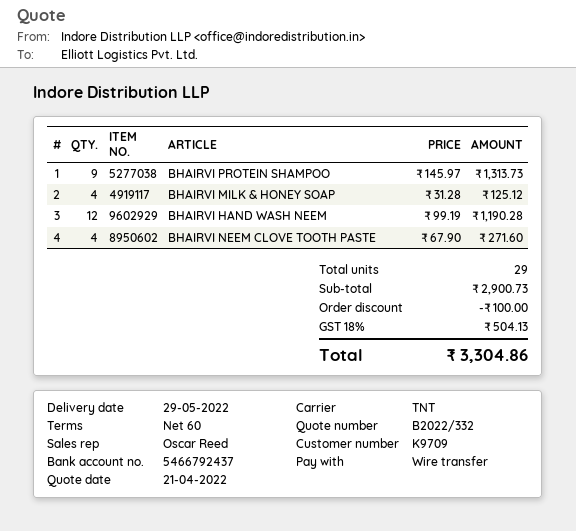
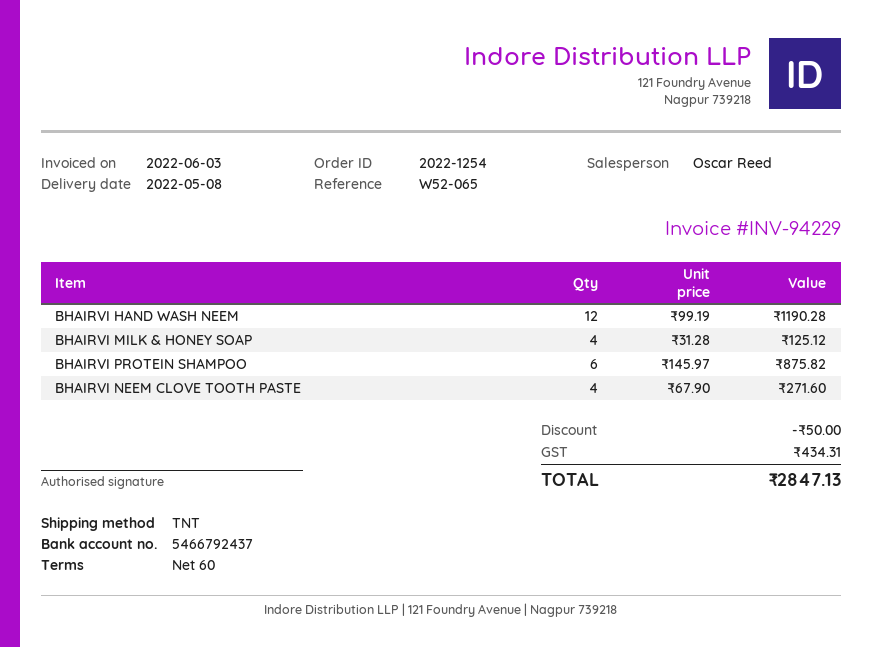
delivery date: 2022-05-29 -> 2022-05-08
BHAIRVI PROTEIN SHAMPOO: 9 x 145.97 = 1313.73 -> 6 x 145.97 = 875.82
discount: 100.00 -> 50.00
tax: 504.13 -> 434.31
total: 3304.86 -> 2847.13

